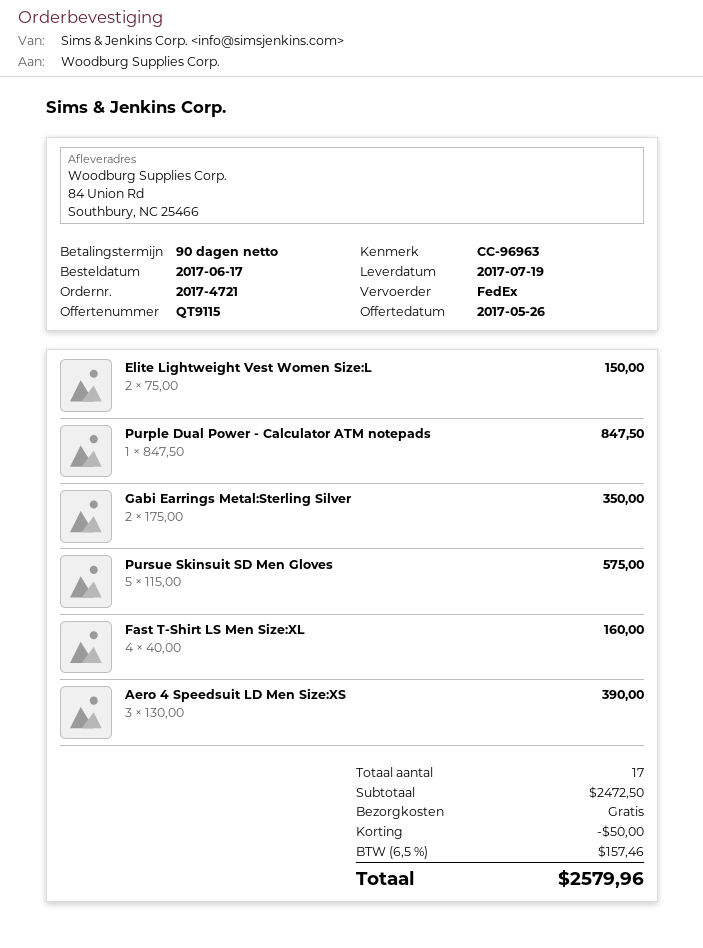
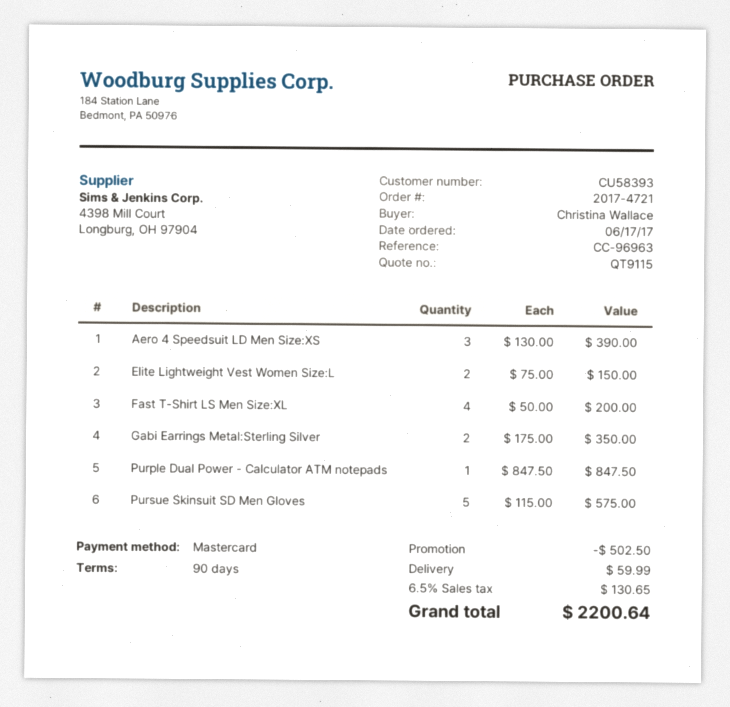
Fast T-Shirt LS Men Size:XL: 4 x 40.00 = 160.00 -> 4 x 50.00 = 200.00
discount: 50.00 -> 502.50
shipping: 0.00 -> 59.99
tax: 6.5% = 157.46 -> 6.5% = 130.65
total: 2579.96 -> 2200.64

